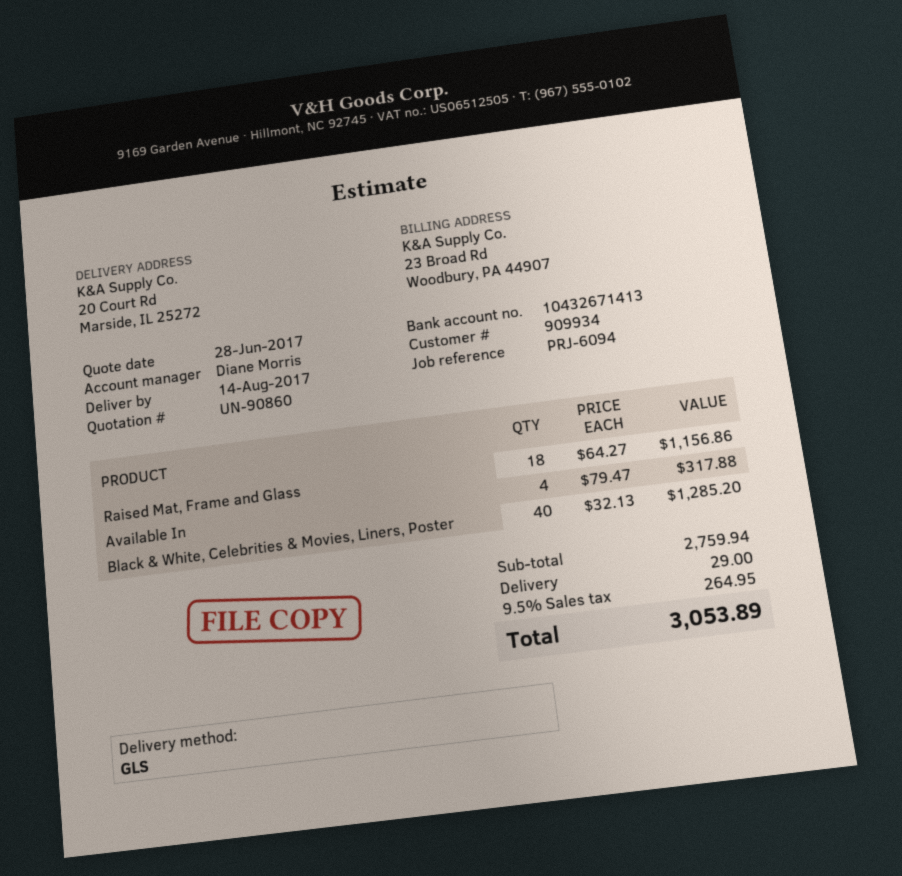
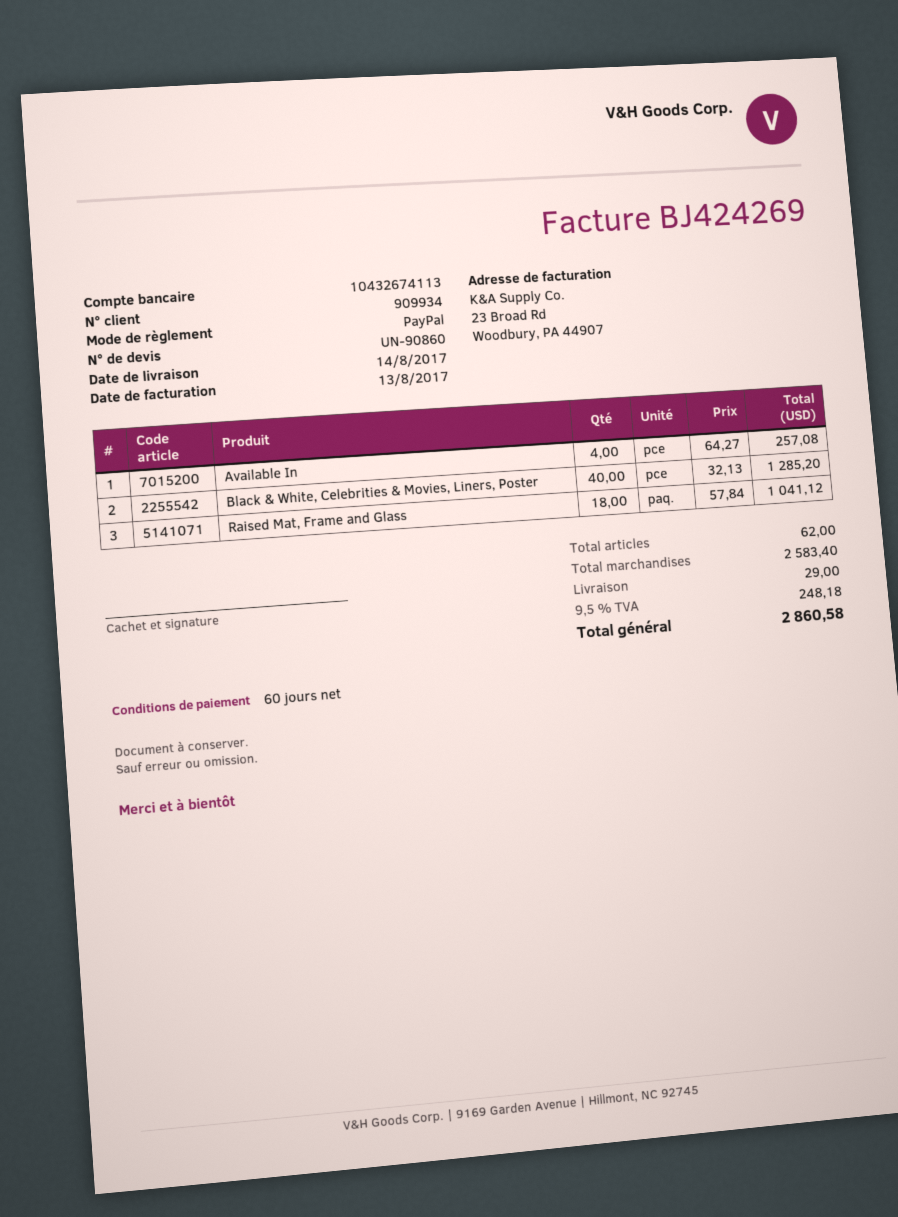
bank account: 10432671413 -> 10432674113
Raised Mat, Frame and Glass: 18 x 64.27 = 1156.86 -> 18 x 57.84 = 1041.12
Available In: 4 x 79.47 = 317.88 -> 4 x 64.27 = 257.08
subtotal: 2759.94 -> 2583.40
tax: 9.5% = 264.95 -> 9.5% = 248.18
total: 3053.89 -> 2860.58

